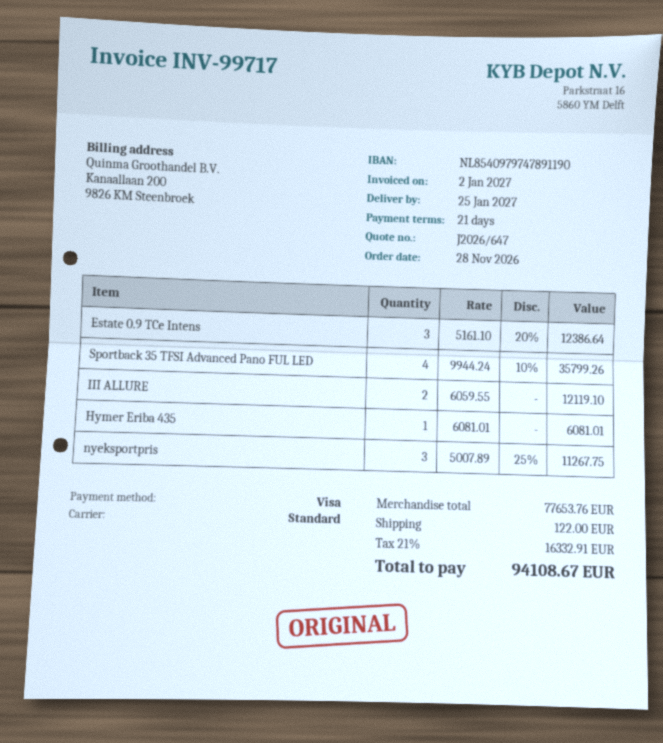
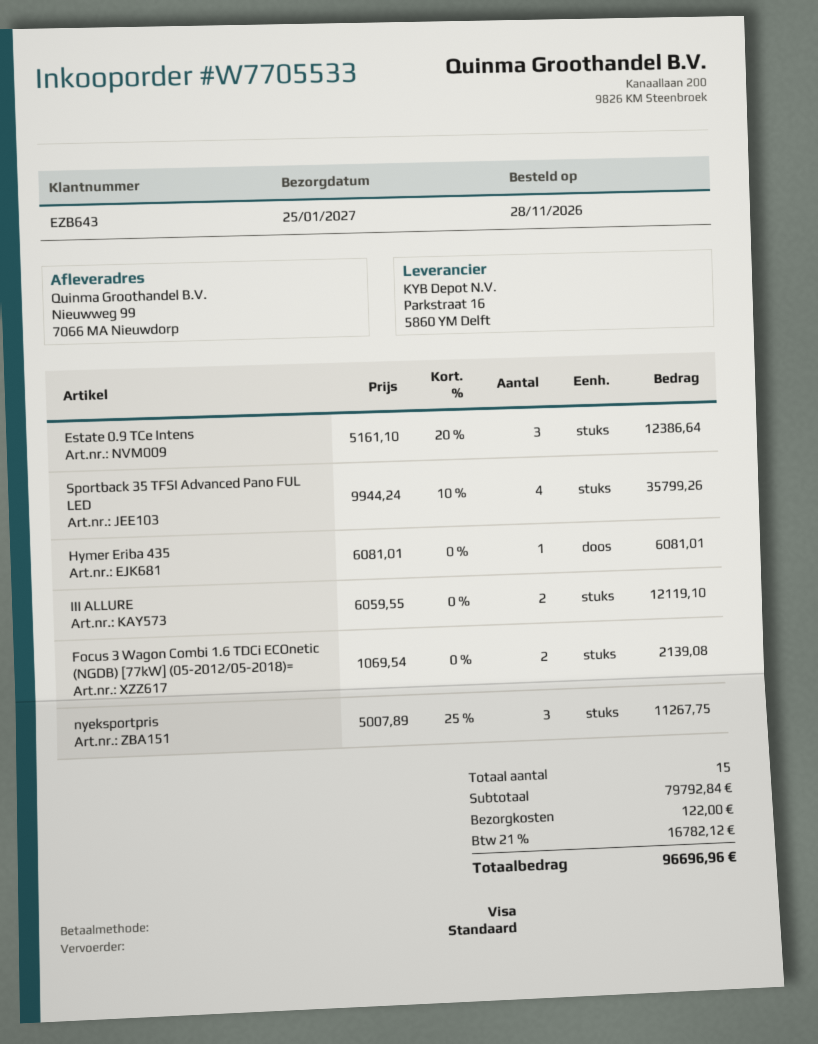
Focus 3 Wagon Combi 1.6 TDCi ECOnetic (NGDB) [77kW] (05-2012/05-2018)=: none -> 2 x 1069.54 = 2139.08
subtotal: 77653.76 -> 79792.84
tax: 21% = 16332.91 -> 21% = 16782.12
total: 94108.67 -> 96696.96

